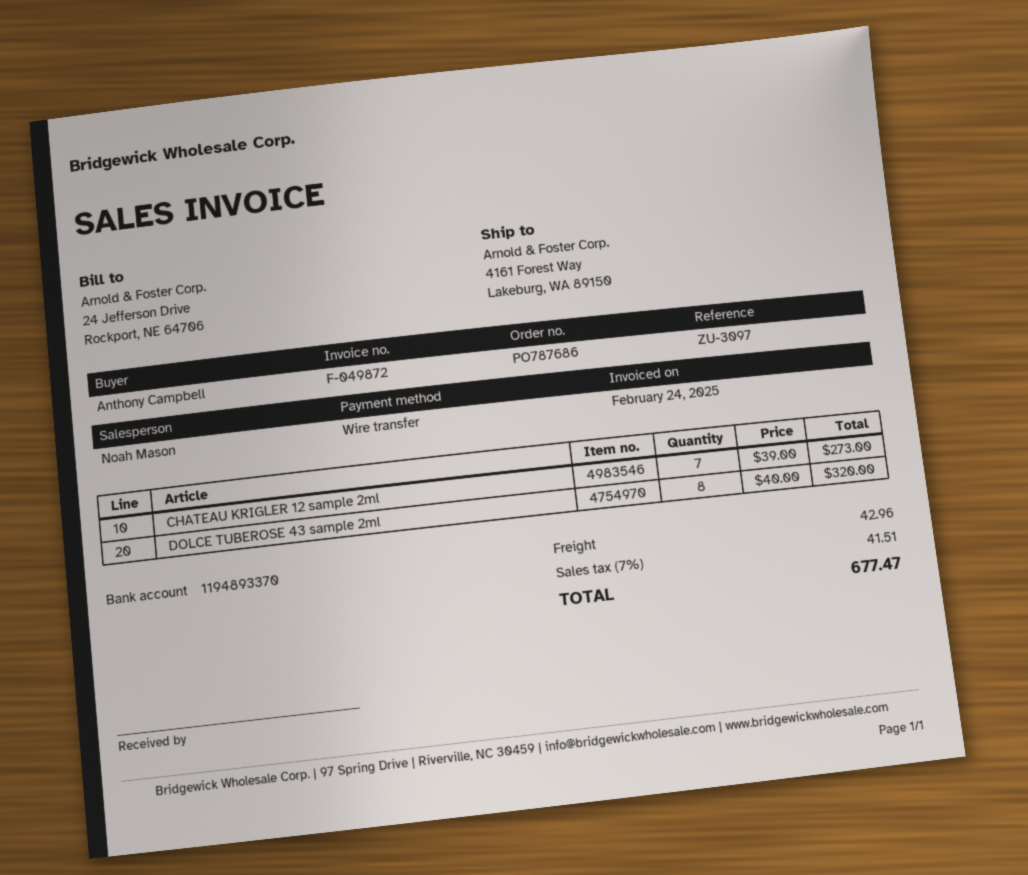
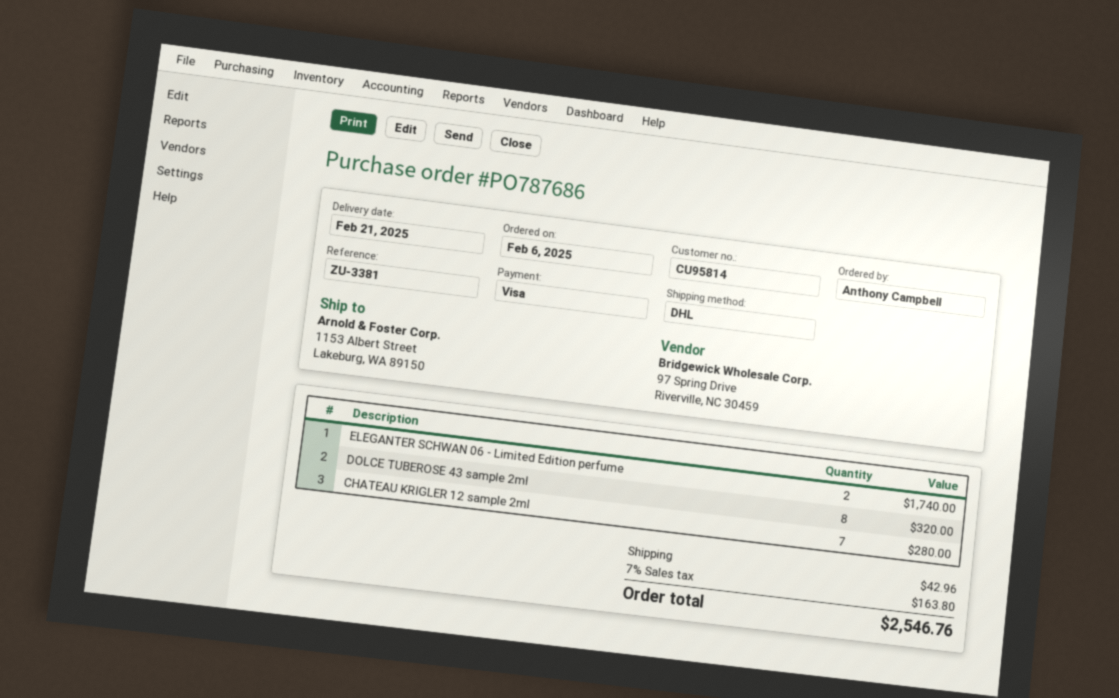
reference: ZU-3097 -> ZU-3381
payment method: bank transfer -> Visa
ship to: 4161 Forest Way, Lakeburg, WA 89150 -> 1153 Albert Street, Lakeburg, WA 89150
CHATEAU KRIGLER 12 sample 2ml: 7 for 273.00 -> 7 for 280.00
ELEGANTER SCHWAN 06 - Limited Edition perfume: none -> 2 for 1740.00
tax: 7% = 41.51 -> 7% = 163.80
total: 677.47 -> 2546.76

